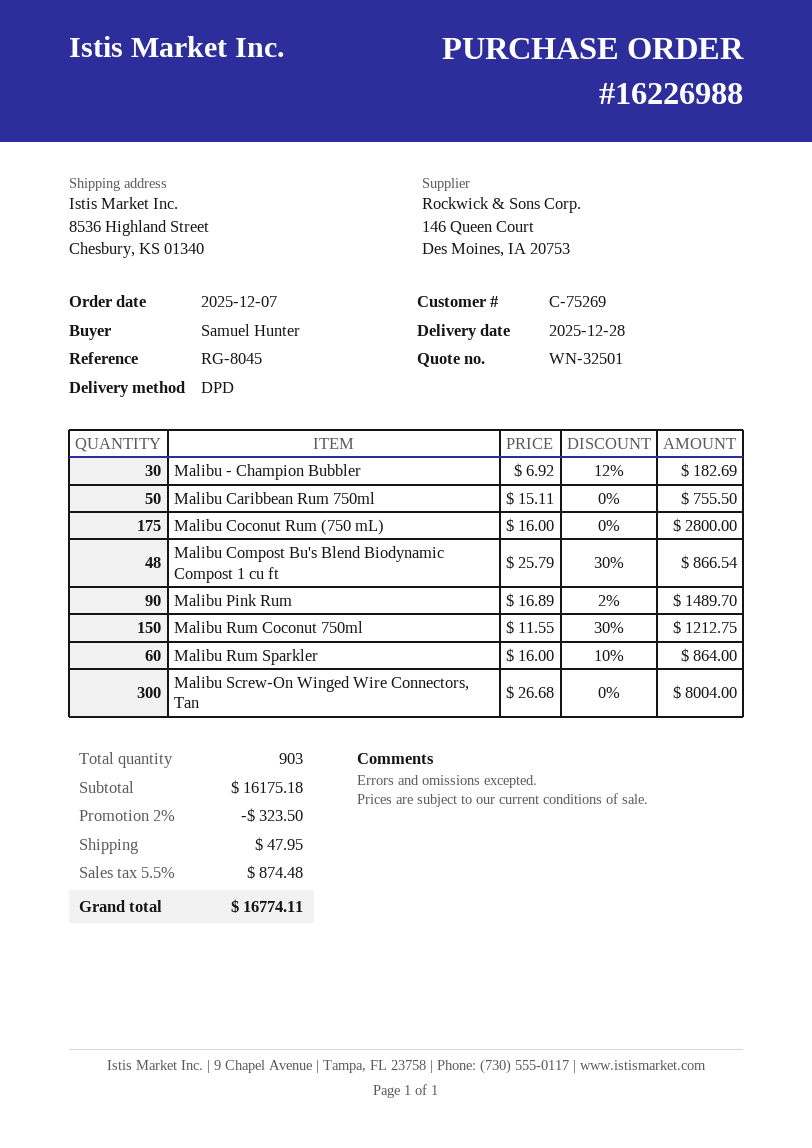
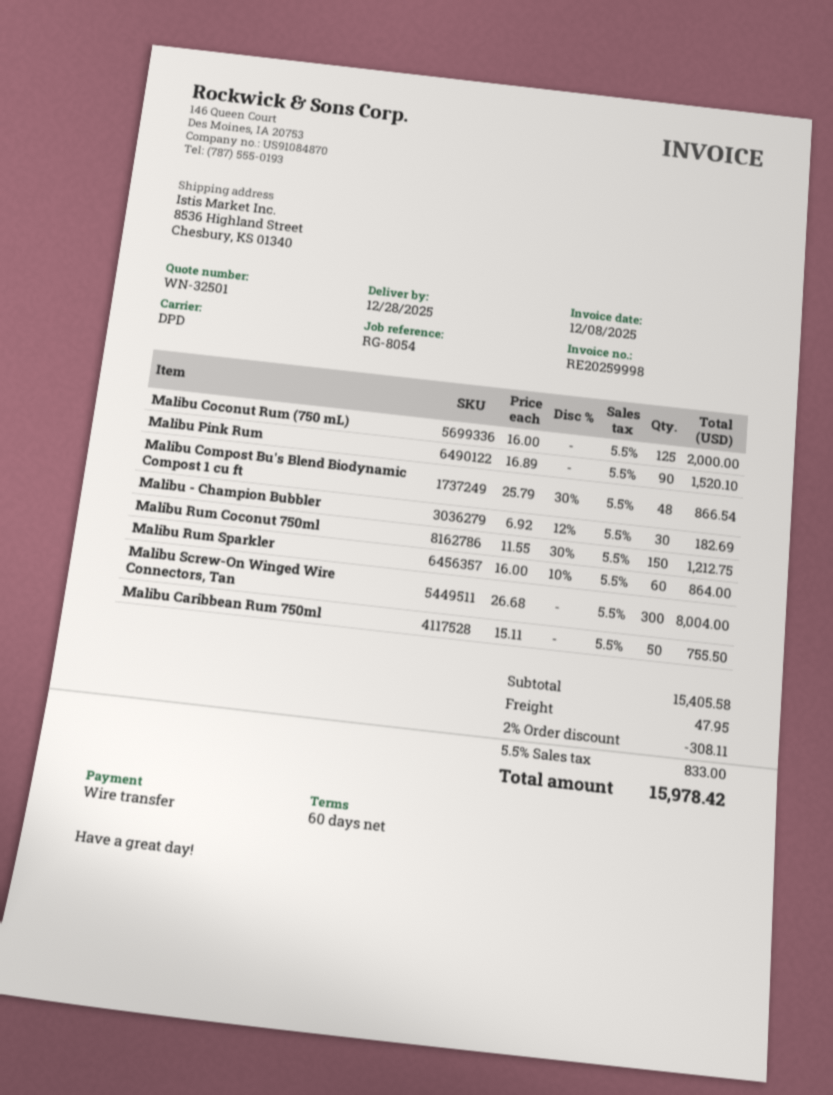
reference: RG-8045 -> RG-8054
Malibu Coconut Rum (750 mL): 175 x 16.00 = 2800.00 -> 125 x 16.00 = 2000.00
Malibu Pink Rum: 90 x 16.89 - 2% = 1489.70 -> 90 x 16.89 = 1520.10
subtotal: 16175.18 -> 15405.58
discount: 2% = 323.50 -> 2% = 308.11
tax: 5.5% = 874.48 -> 5.5% = 833.00
total: 16774.11 -> 15978.42

